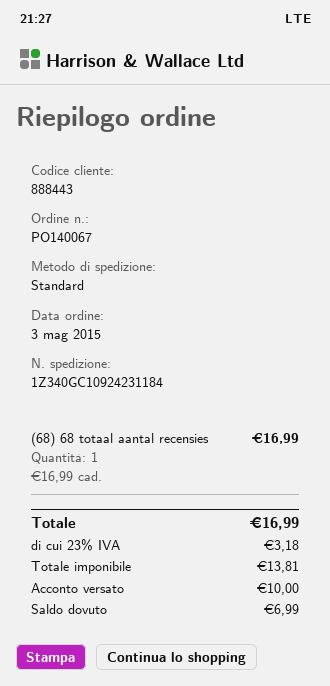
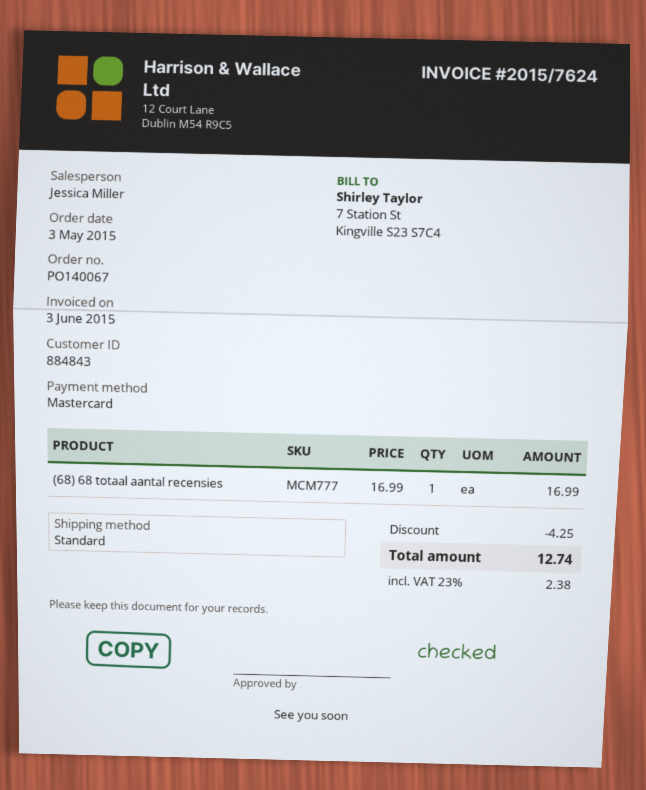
customer number: 888443 -> 884843
discount: none -> 4.25
tax: 23% = 3.18 -> 23% = 2.38
total: 16.99 -> 12.74

